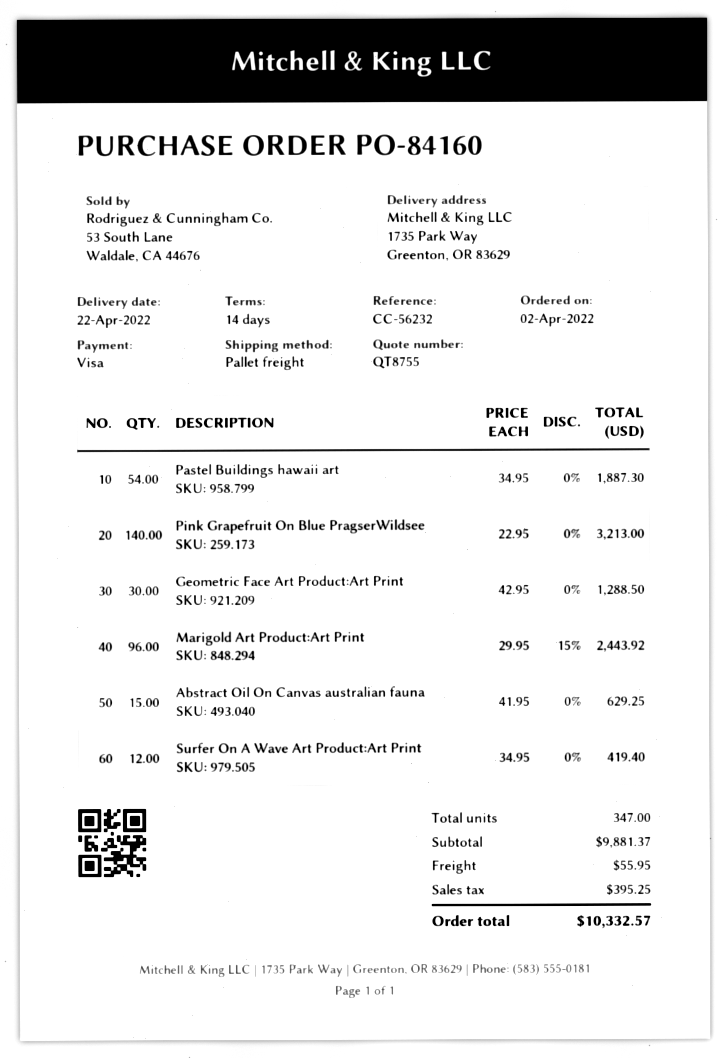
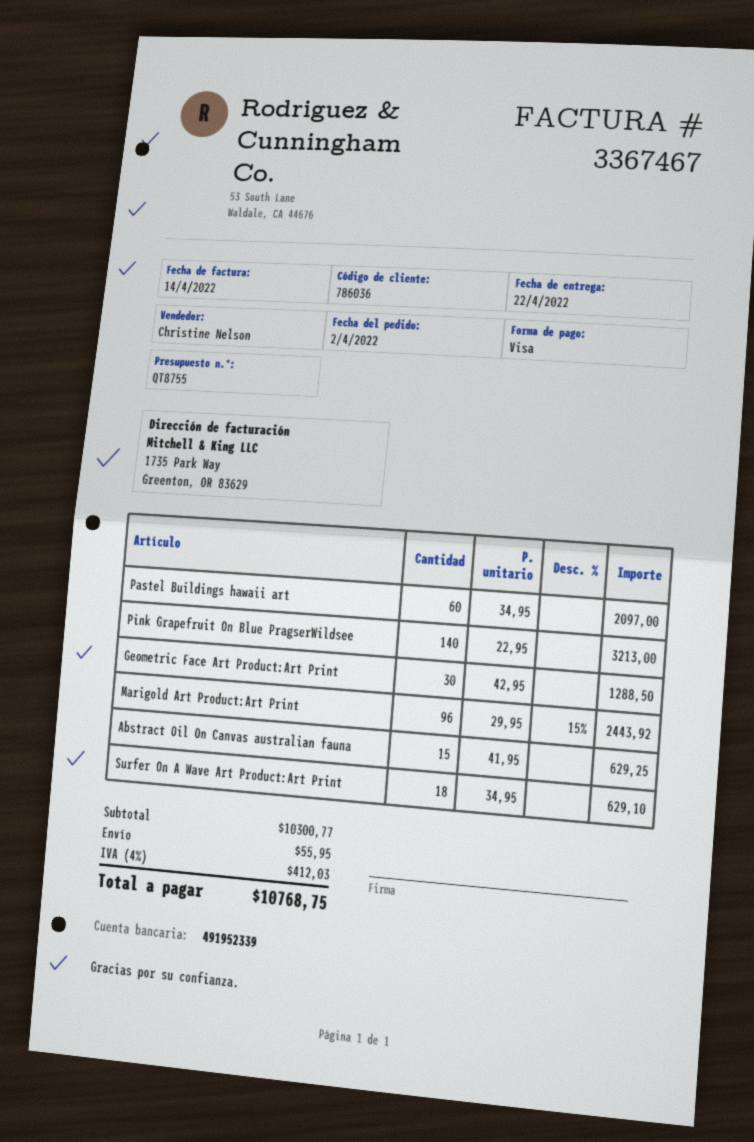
Pastel Buildings hawaii art: 54 x 34.95 = 1887.30 -> 60 x 34.95 = 2097.00
Surfer On A Wave Art Product:Art Print: 12 x 34.95 = 419.40 -> 18 x 34.95 = 629.10
subtotal: 9881.37 -> 10300.77
tax: 395.25 -> 412.03
total: 10332.57 -> 10768.75

